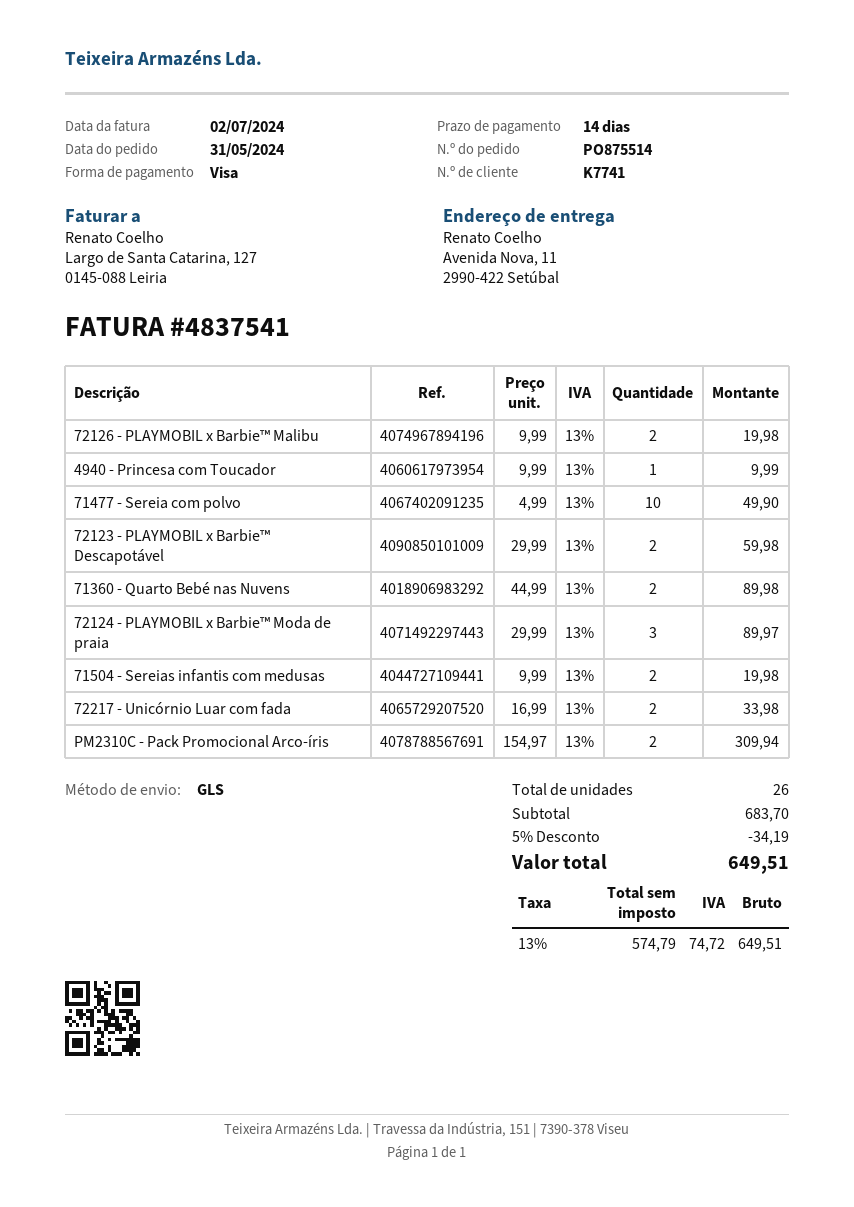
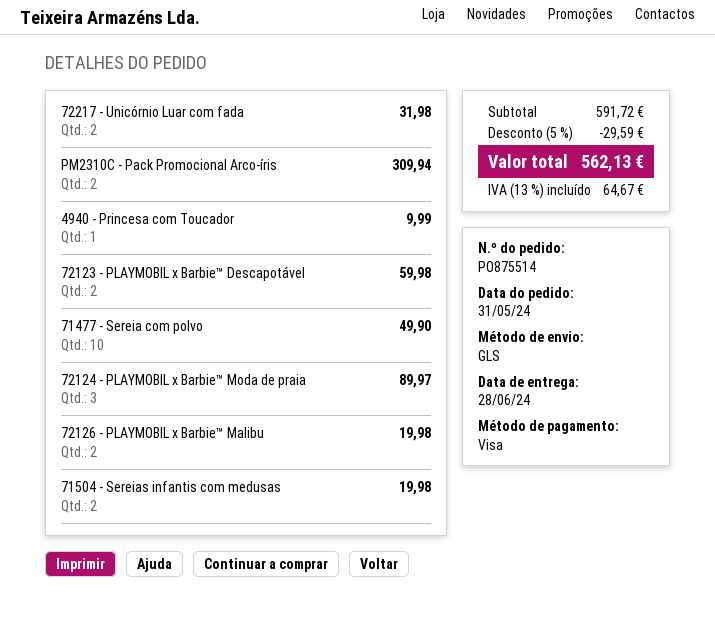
71360 - Quarto Bebé nas Nuvens: 2 for 89.98 -> none
72217 - Unicórnio Luar com fada: 2 for 33.98 -> 2 for 31.98
subtotal: 683.70 -> 591.72
discount: 5% = 34.19 -> 5% = 29.59
tax: 13% = 74.72 -> 13% = 64.67
total: 649.51 -> 562.13

